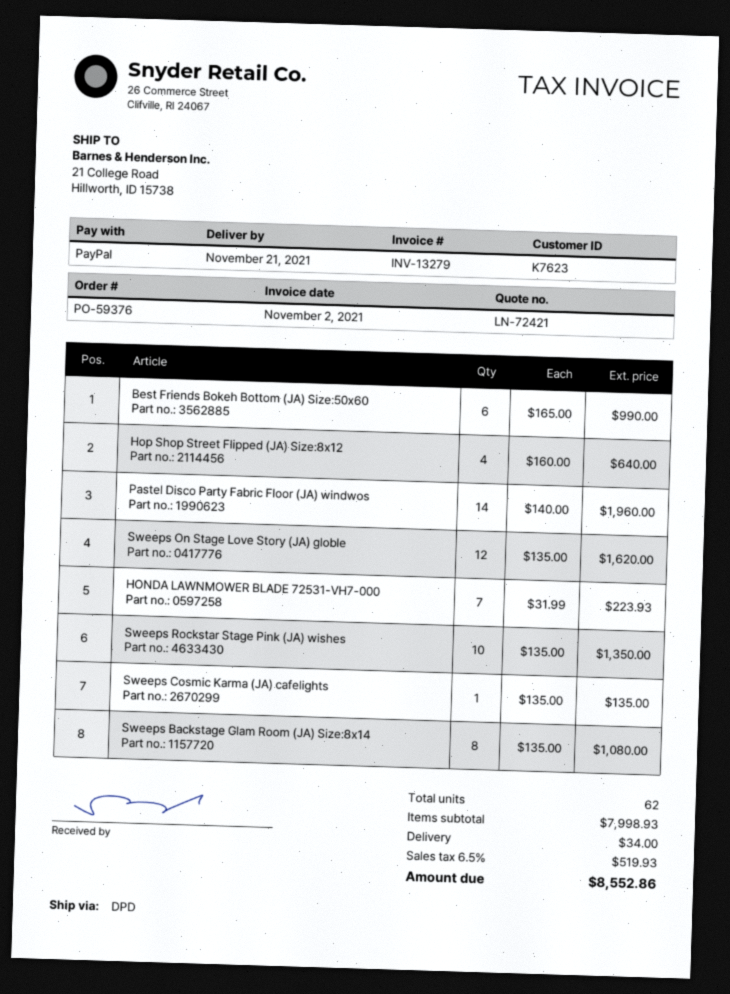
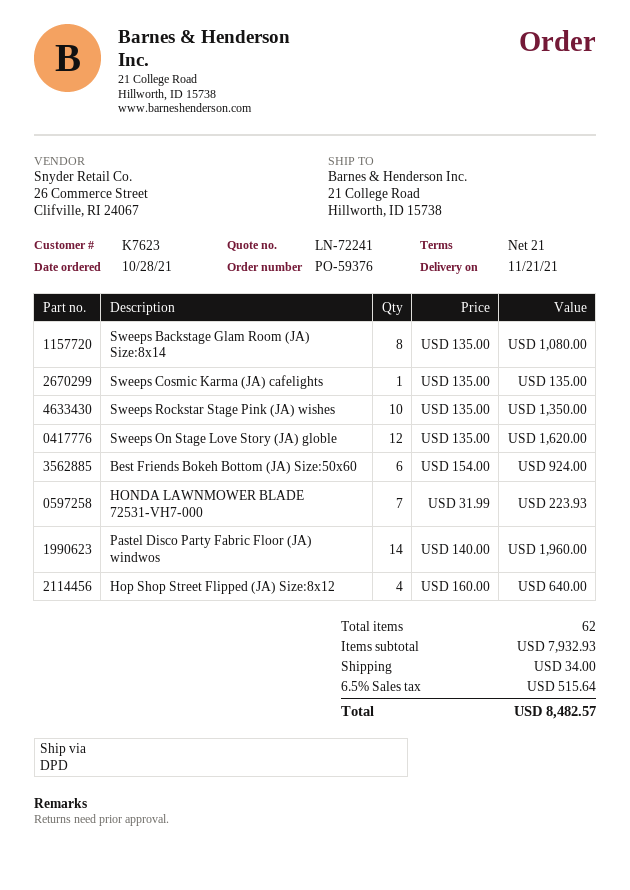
quote number: LN-72421 -> LN-72241
Best Friends Bokeh Bottom (JA) Size:50x60: 6 x 165.00 = 990.00 -> 6 x 154.00 = 924.00
subtotal: 7998.93 -> 7932.93
tax: 6.5% = 519.93 -> 6.5% = 515.64
total: 8552.86 -> 8482.57

